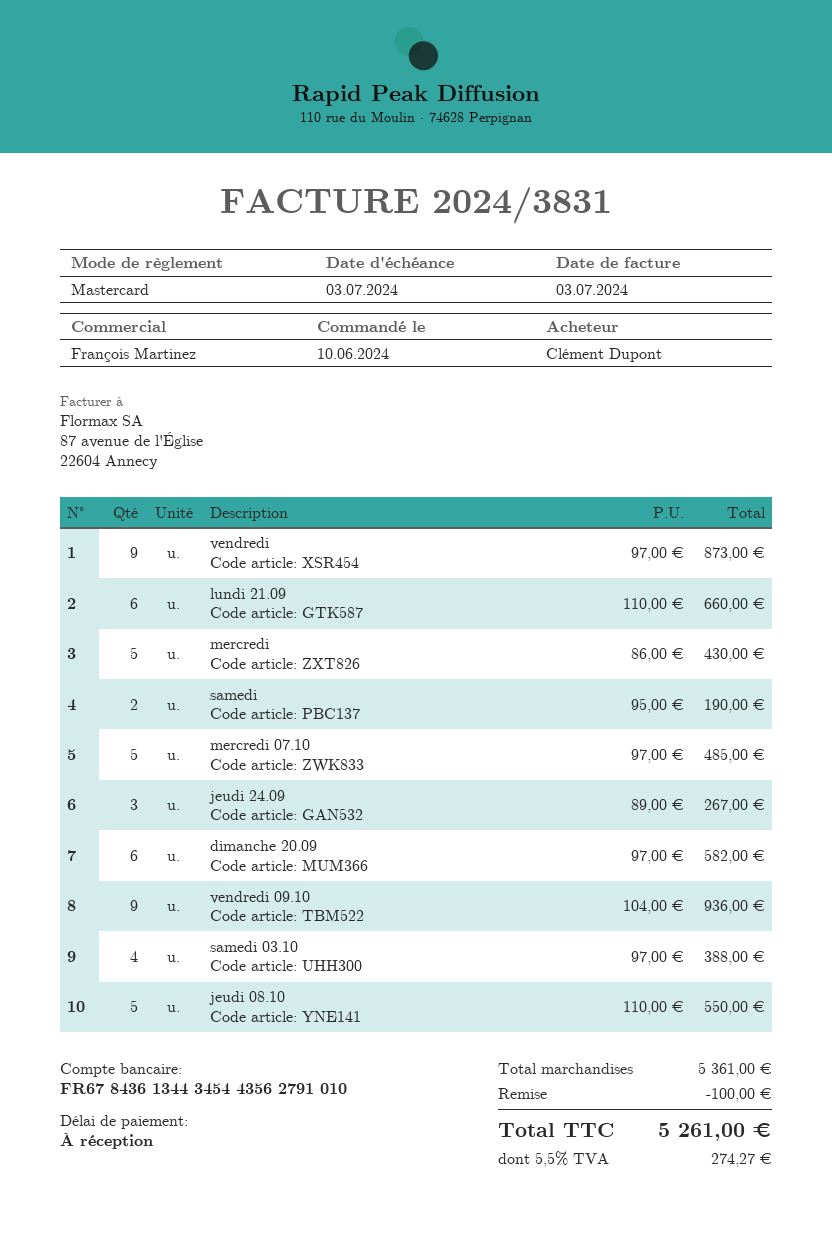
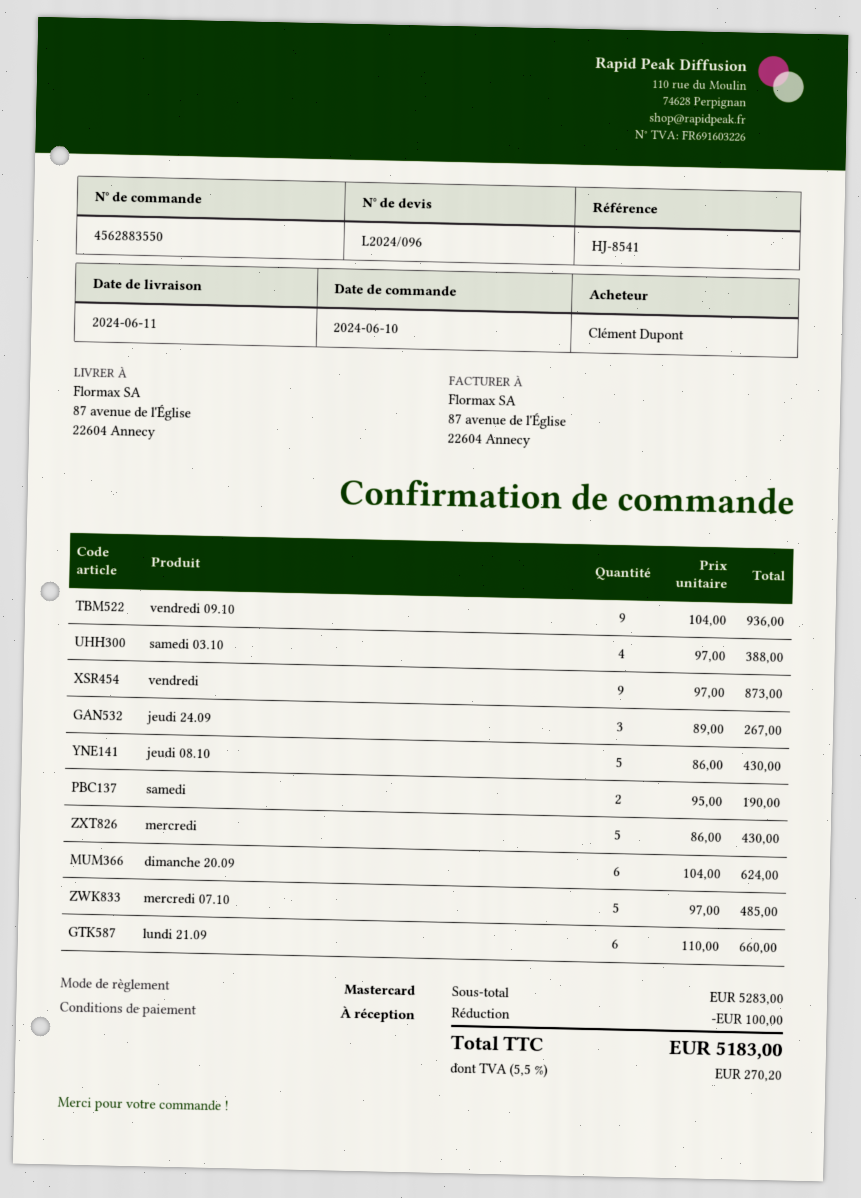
dimanche 20.09: 6 x 97.00 = 582.00 -> 6 x 104.00 = 624.00
jeudi 08.10: 5 x 110.00 = 550.00 -> 5 x 86.00 = 430.00
subtotal: 5361.00 -> 5283.00
tax: 5.5% = 274.27 -> 5.5% = 270.20
total: 5261.00 -> 5183.00

